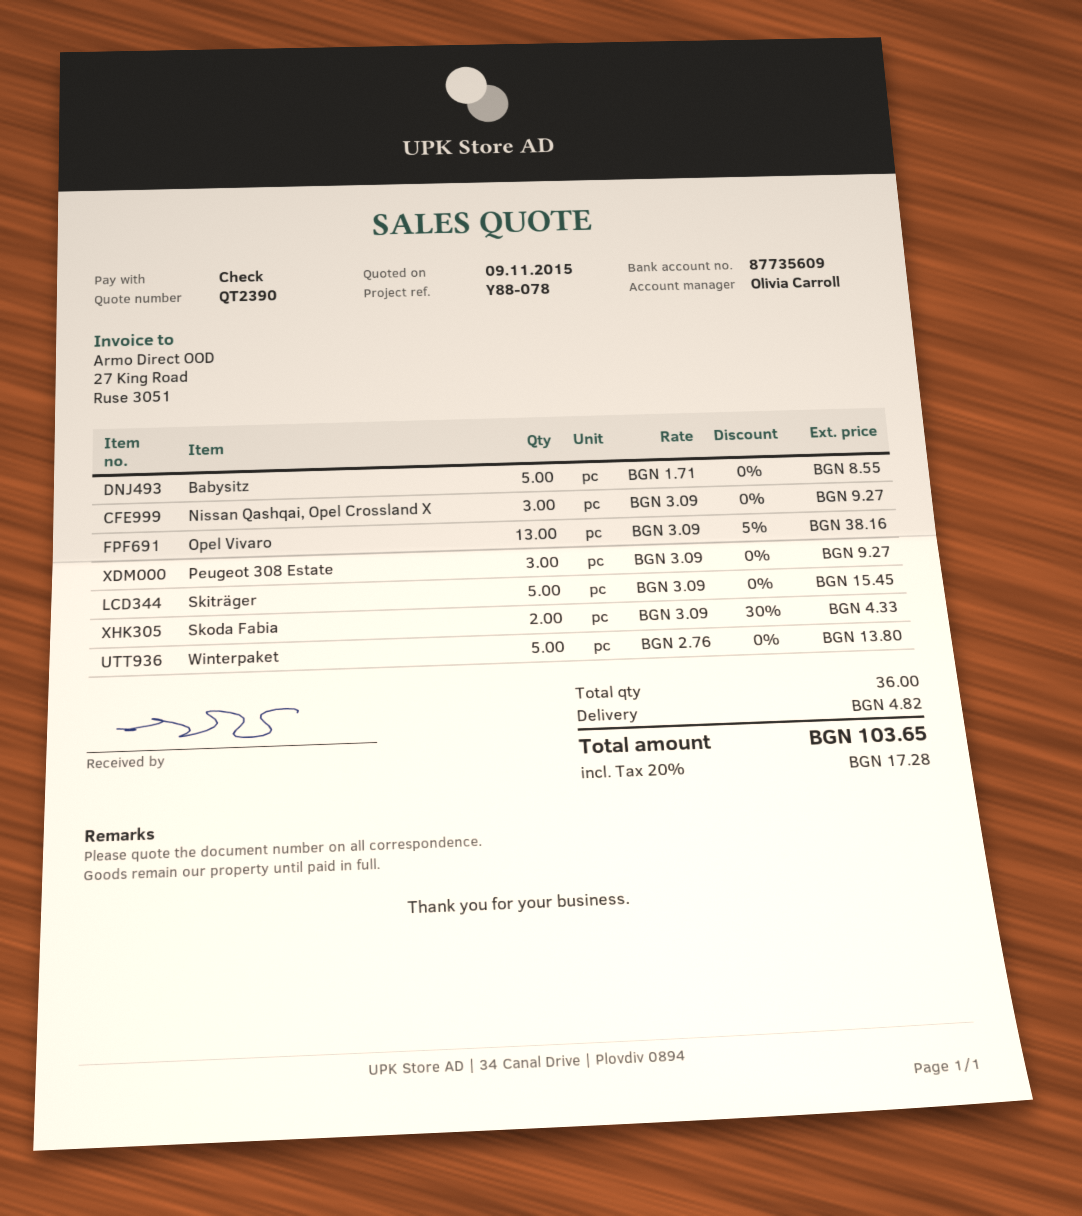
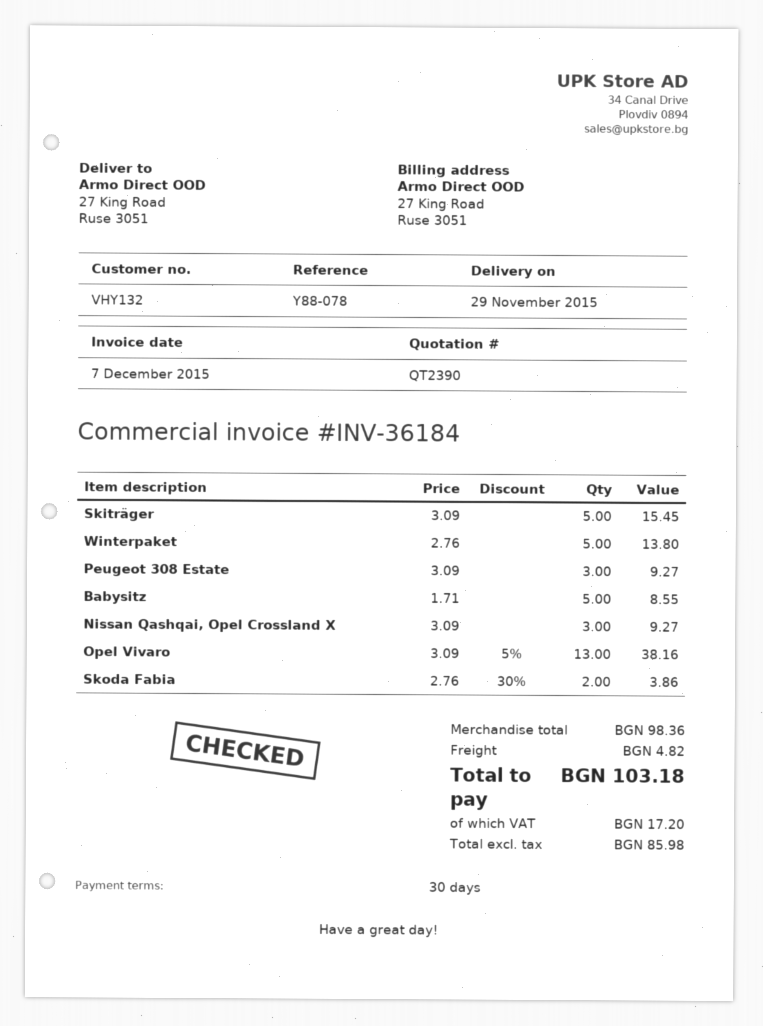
Skoda Fabia: 2 x 3.09 - 30% = 4.33 -> 2 x 2.76 - 30% = 3.86
tax: 17.28 -> 17.20
total: 103.65 -> 103.18

